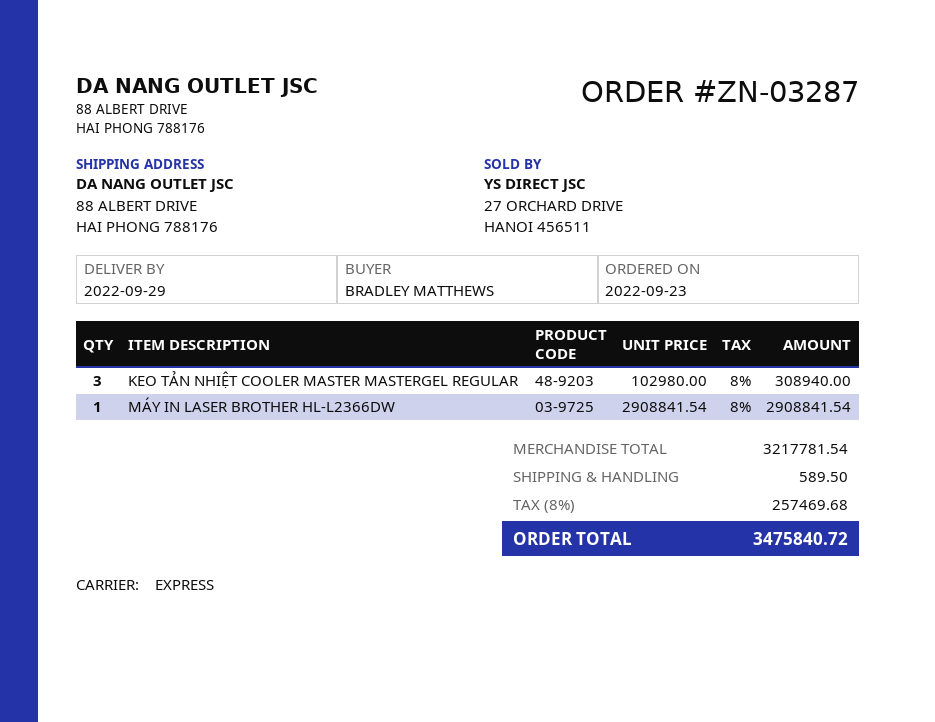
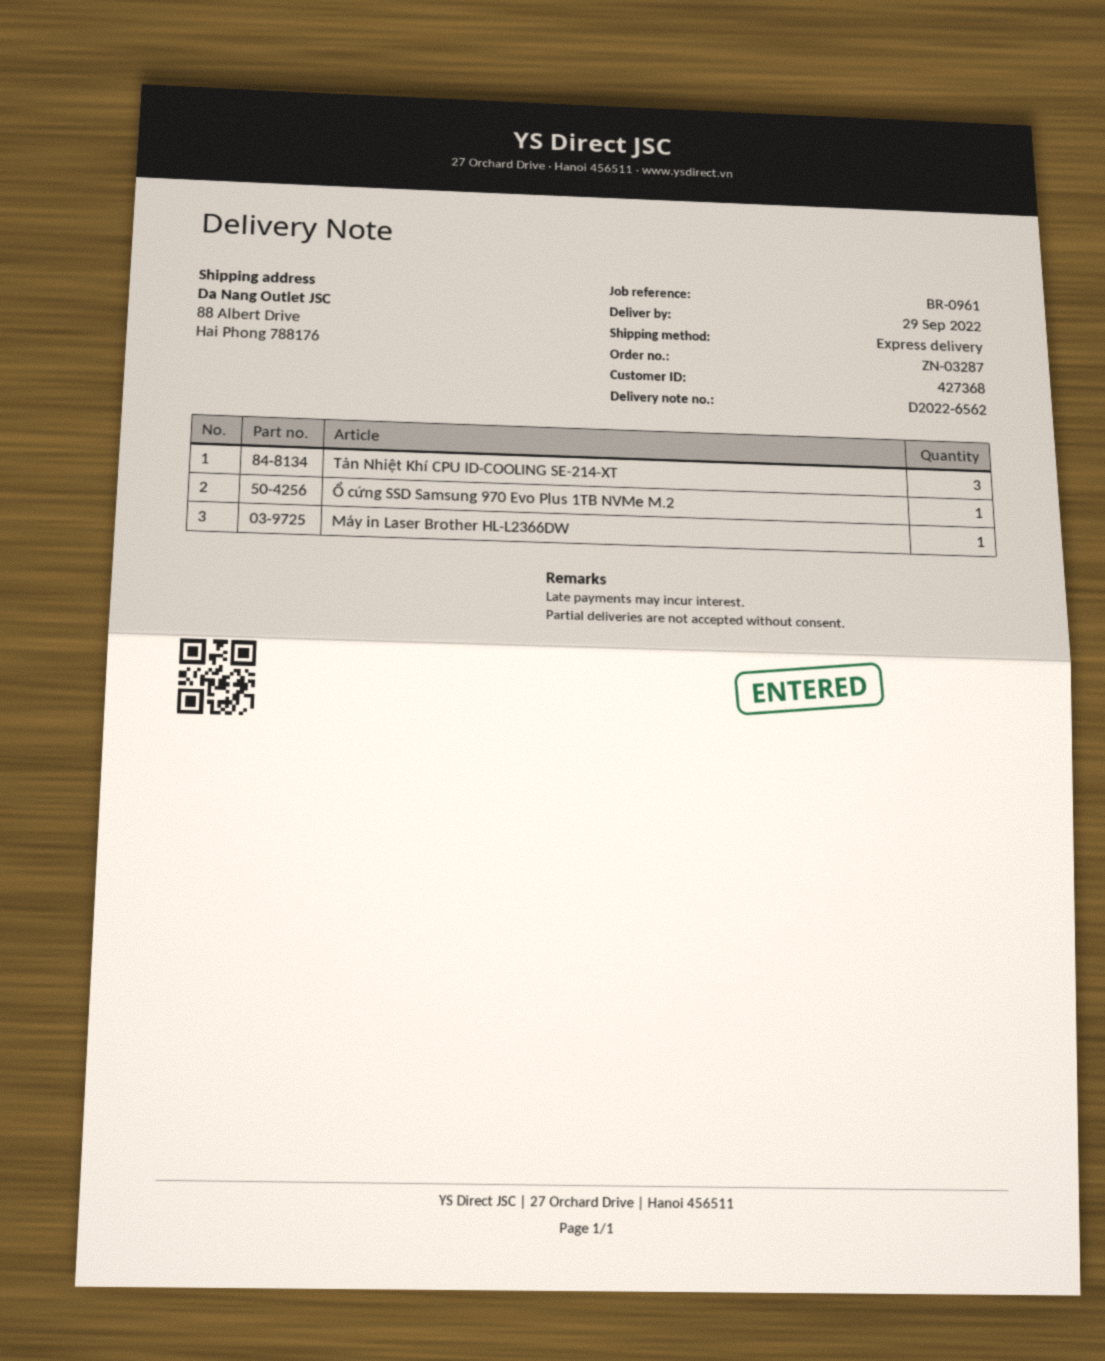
KEO TẢN NHIỆT COOLER MASTER MASTERGEL REGULAR: 3 -> none
Tản Nhiệt Khí CPU ID-COOLING SE-214-XT: none -> 3
Ổ cứng SSD Samsung 970 Evo Plus 1TB NVMe M.2: none -> 1

